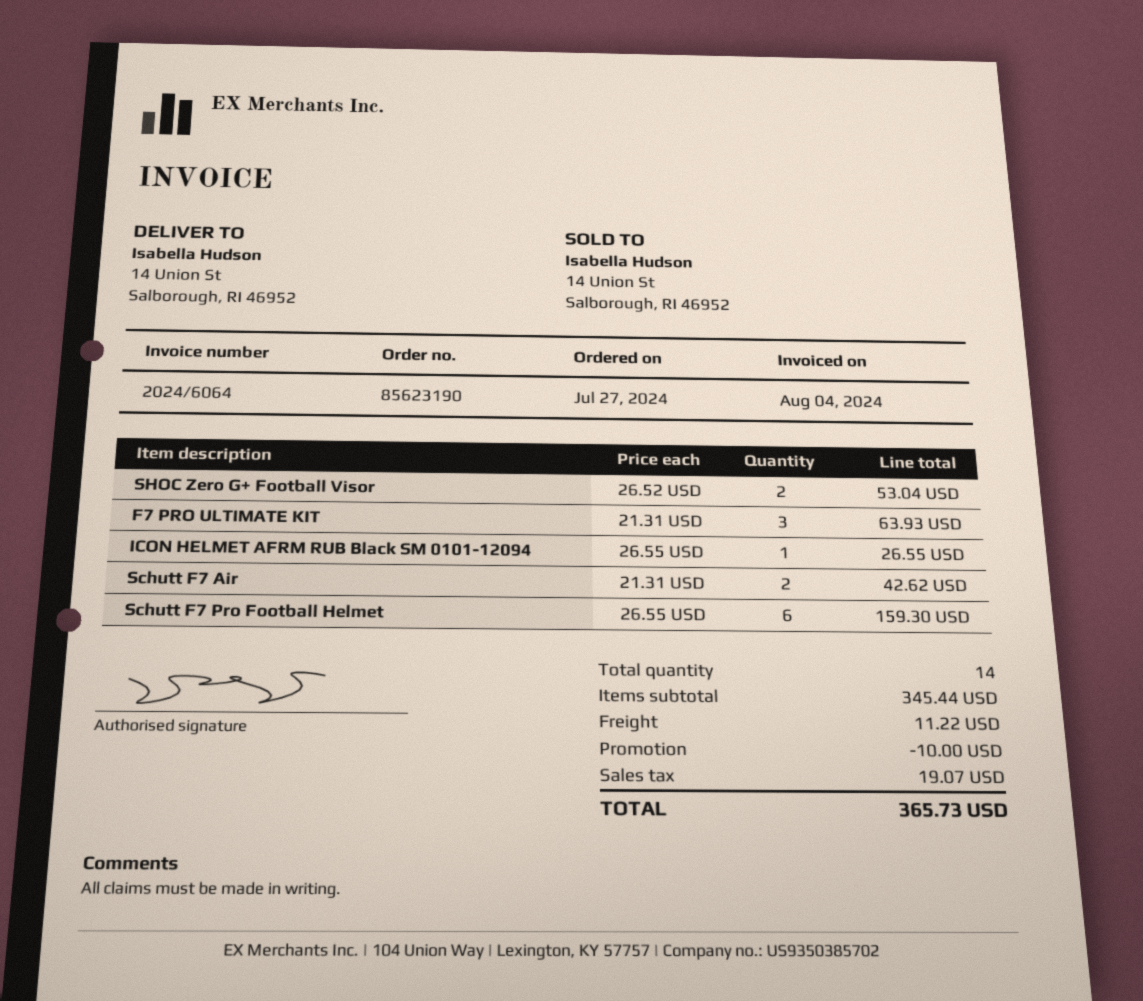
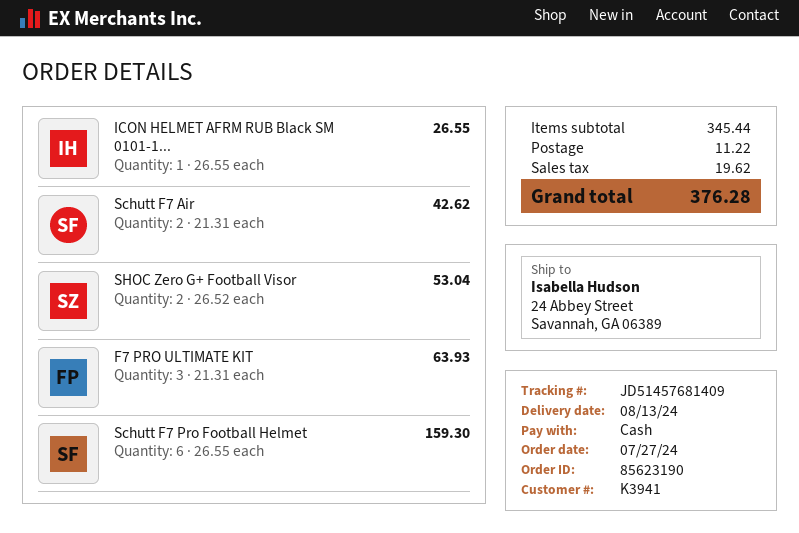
ship to: 14 Union St, Salborough, RI 46952 -> 24 Abbey Street, Savannah, GA 06389
discount: 10.00 -> none
tax: 19.07 -> 19.62
total: 365.73 -> 376.28

